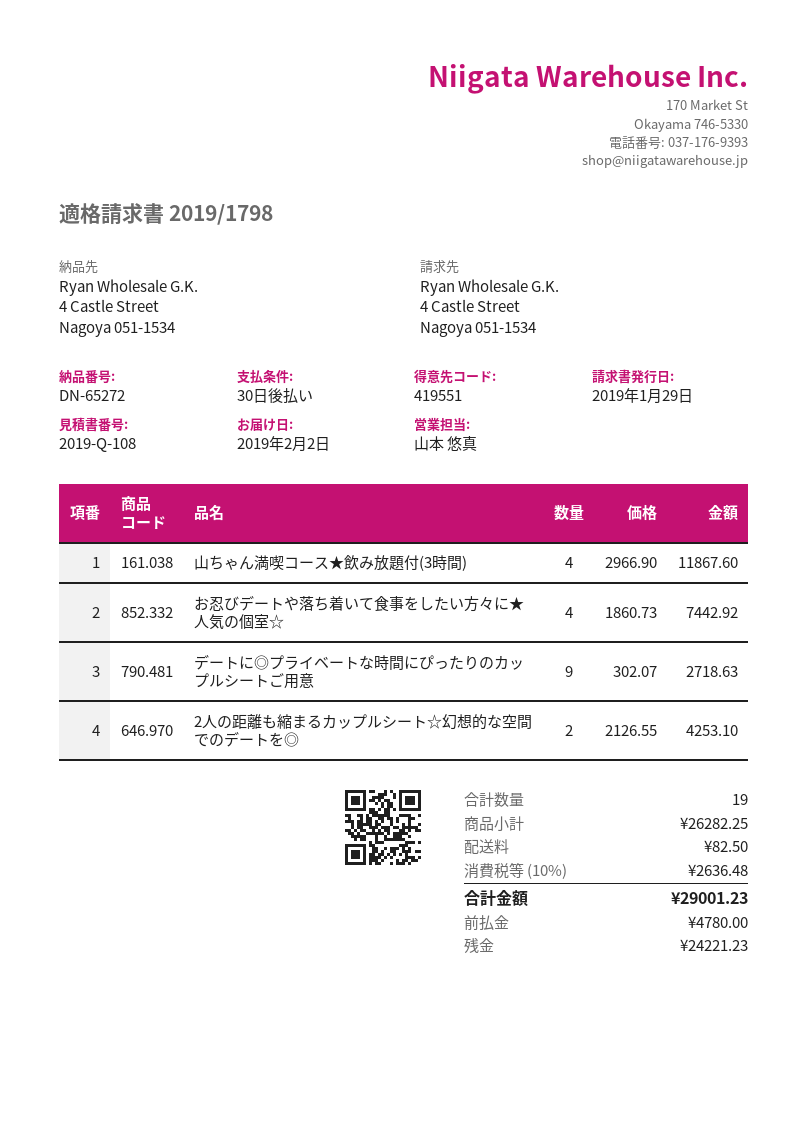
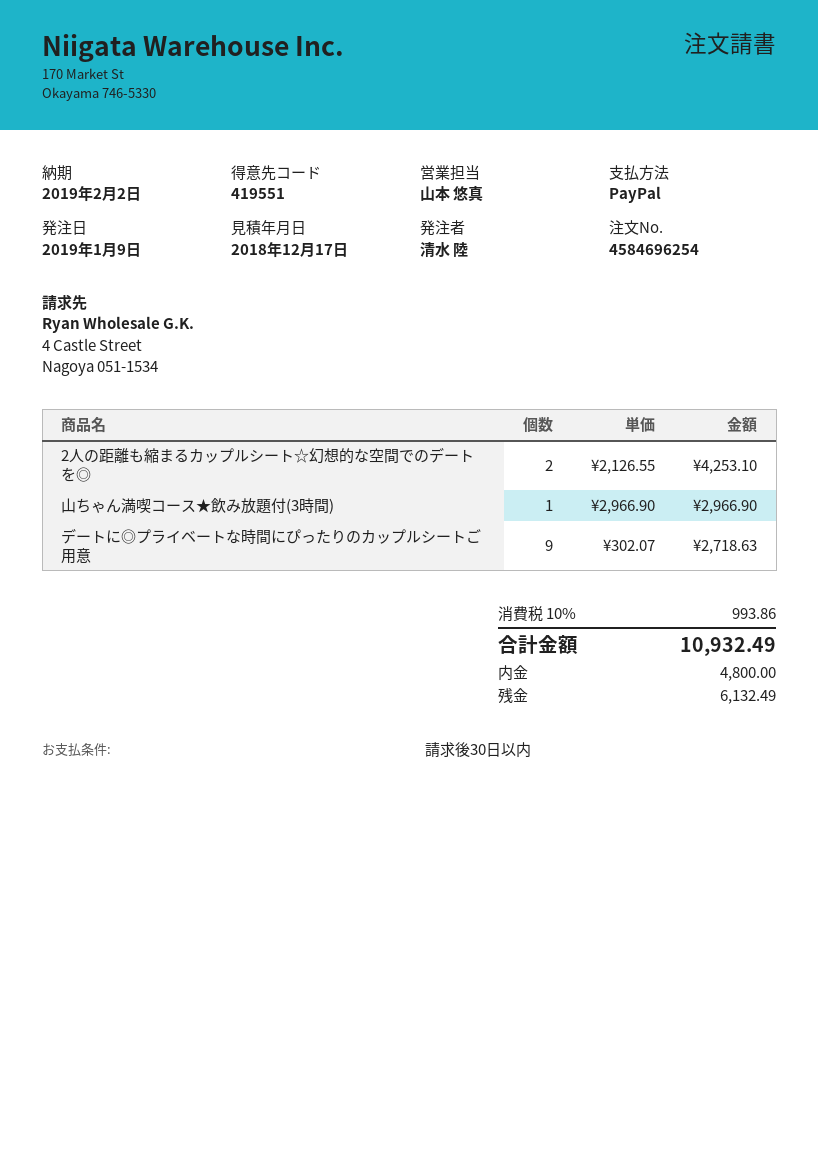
山ちゃん満喫コース★飲み放題付(3時間): 4 x 2966.90 = 11867.60 -> 1 x 2966.90 = 2966.90
お忍びデートや落ち着いて食事をしたい方々に★人気の個室☆: 4 x 1860.73 = 7442.92 -> none
shipping: 82.50 -> none
tax: 10% = 2636.48 -> 10% = 993.86
total: 29001.23 -> 10932.49
deposit: 4780.00 -> 4800.00
balance: 24221.23 -> 6132.49

